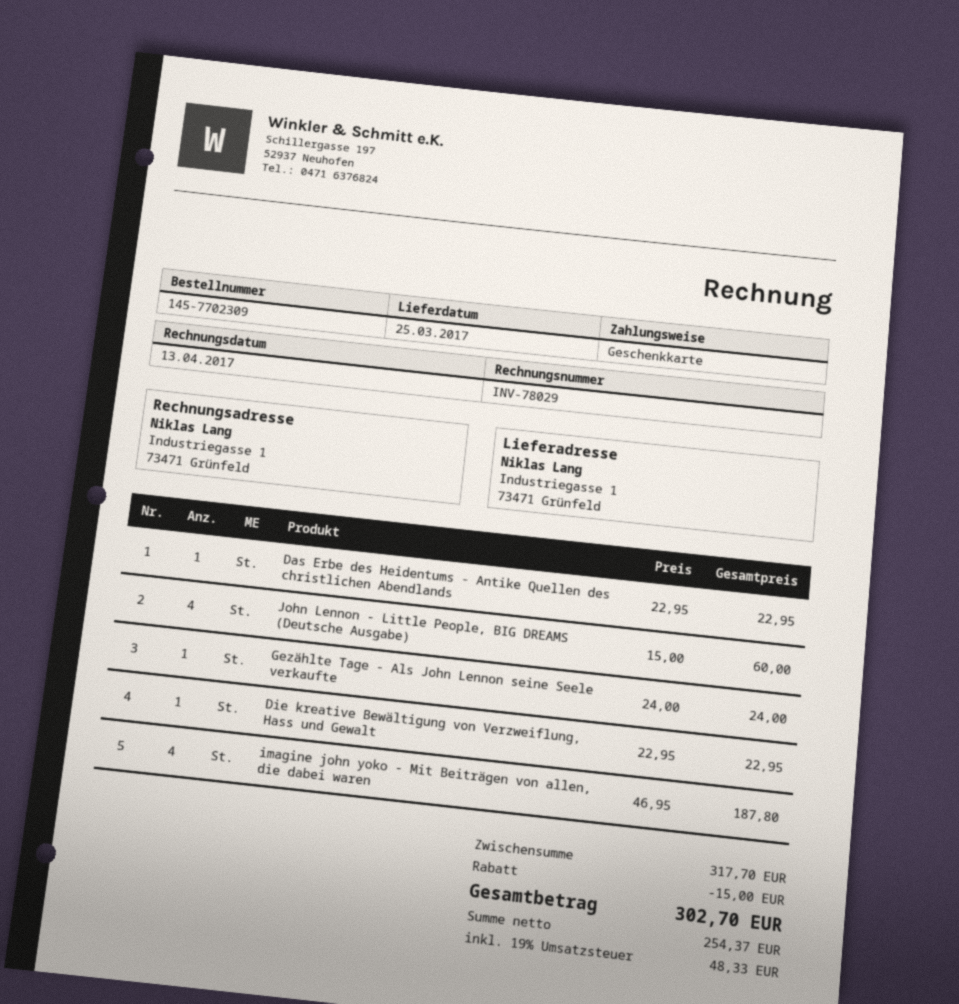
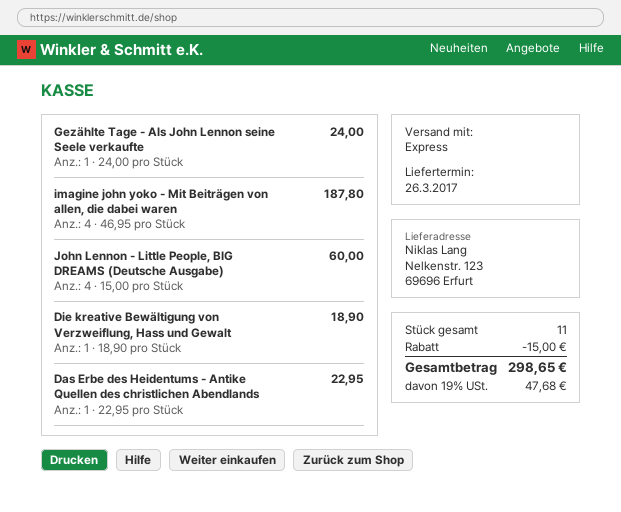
delivery date: 2017-03-25 -> 2017-03-26
ship to: Industriegasse 1, 73471 Grünfeld -> Nelkenstr. 123, 69696 Erfurt
Die kreative Bewältigung von Verzweiflung, Hass und Gewalt: 1 x 22.95 = 22.95 -> 1 x 18.90 = 18.90
tax: 19% = 48.33 -> 19% = 47.68
total: 302.70 -> 298.65

